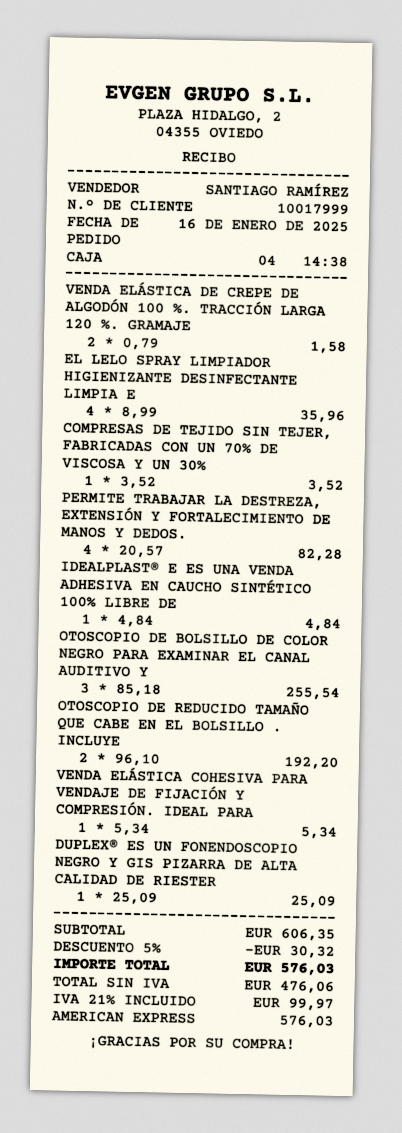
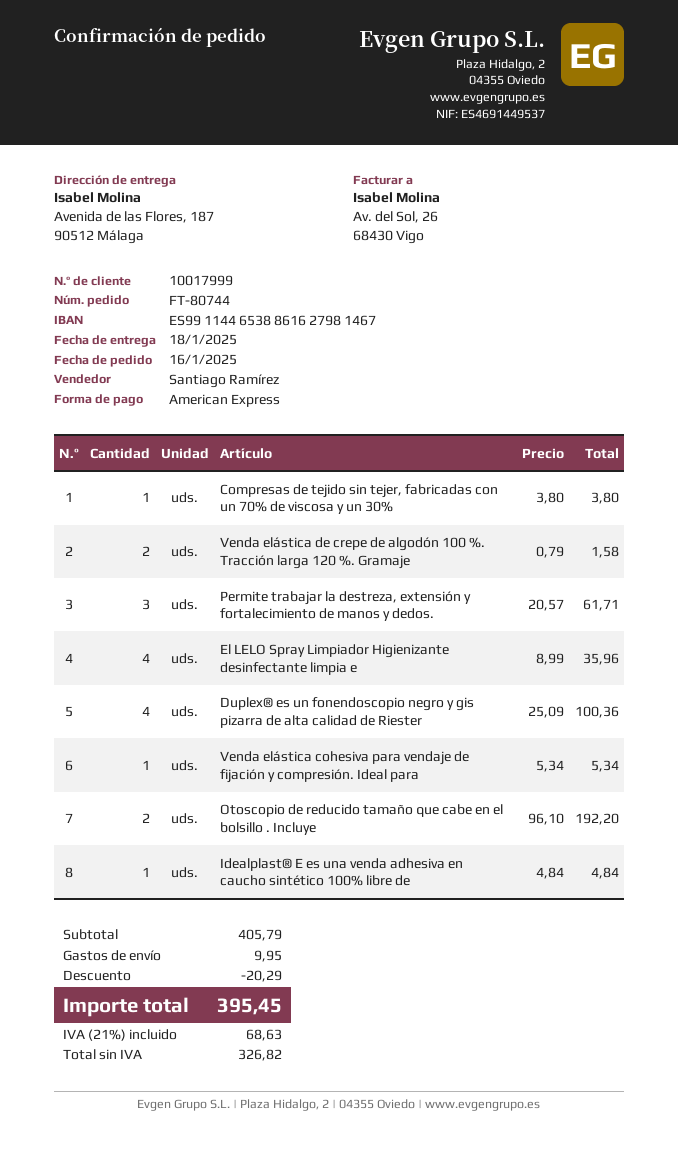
COMPRESAS DE TEJIDO SIN TEJER, FABRICADAS CON UN 70% DE VISCOSA Y UN 30%: 1 x 3.52 = 3.52 -> 1 x 3.80 = 3.80
PERMITE TRABAJAR LA DESTREZA, EXTENSIÓN Y FORTALECIMIENTO DE MANOS Y DEDOS.: 4 x 20.57 = 82.28 -> 3 x 20.57 = 61.71
OTOSCOPIO DE BOLSILLO DE COLOR NEGRO PARA EXAMINAR EL CANAL AUDITIVO Y: 3 x 85.18 = 255.54 -> none
DUPLEX® ES UN FONENDOSCOPIO NEGRO Y GIS PIZARRA DE ALTA CALIDAD DE RIESTER: 1 x 25.09 = 25.09 -> 4 x 25.09 = 100.36
subtotal: 606.35 -> 405.79
discount: 30.32 -> 20.29
shipping: none -> 9.95
net: 476.06 -> 326.82
tax: 21% = 99.97 -> 21% = 68.63
total: 576.03 -> 395.45

